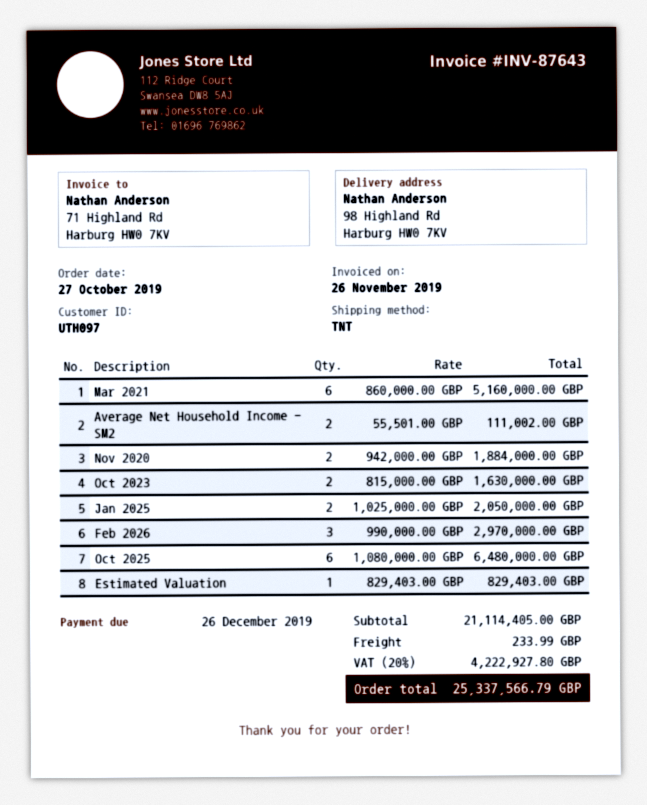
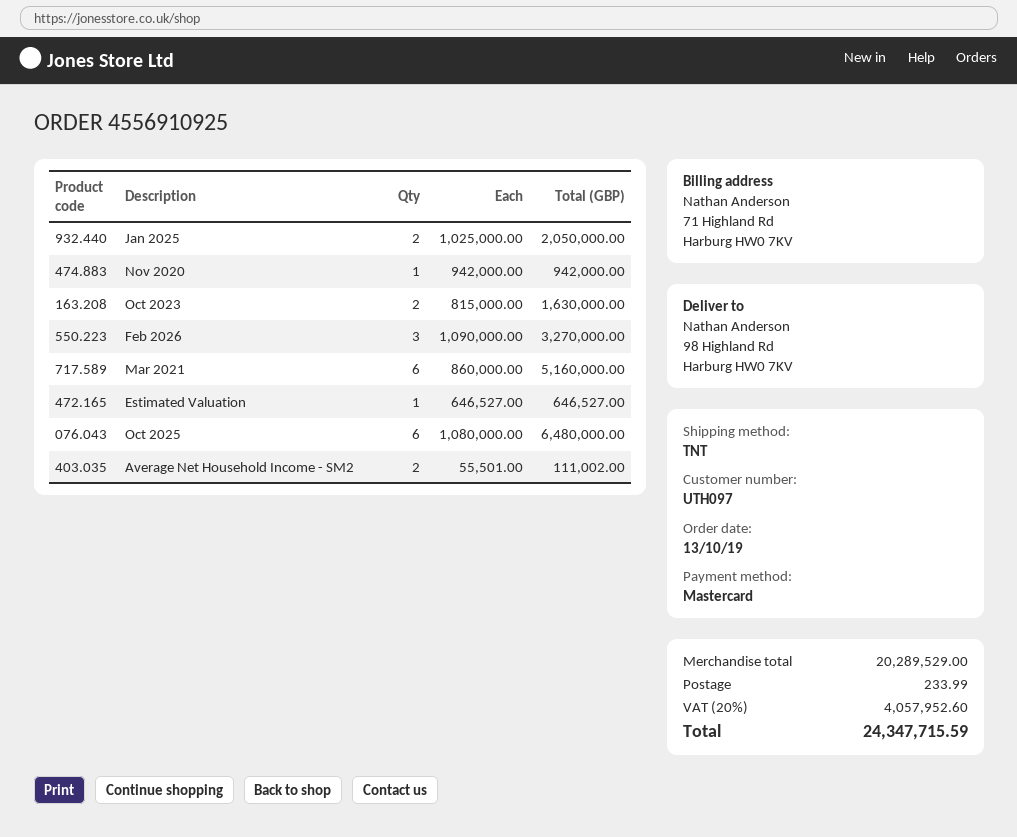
order date: 2019-10-27 -> 2019-10-13
Nov 2020: 2 x 942000.00 = 1884000.00 -> 1 x 942000.00 = 942000.00
Feb 2026: 3 x 990000.00 = 2970000.00 -> 3 x 1090000.00 = 3270000.00
Estimated Valuation: 1 x 829403.00 = 829403.00 -> 1 x 646527.00 = 646527.00
subtotal: 21114405.00 -> 20289529.00
tax: 20% = 4222927.80 -> 20% = 4057952.60
total: 25337566.79 -> 24347715.59

